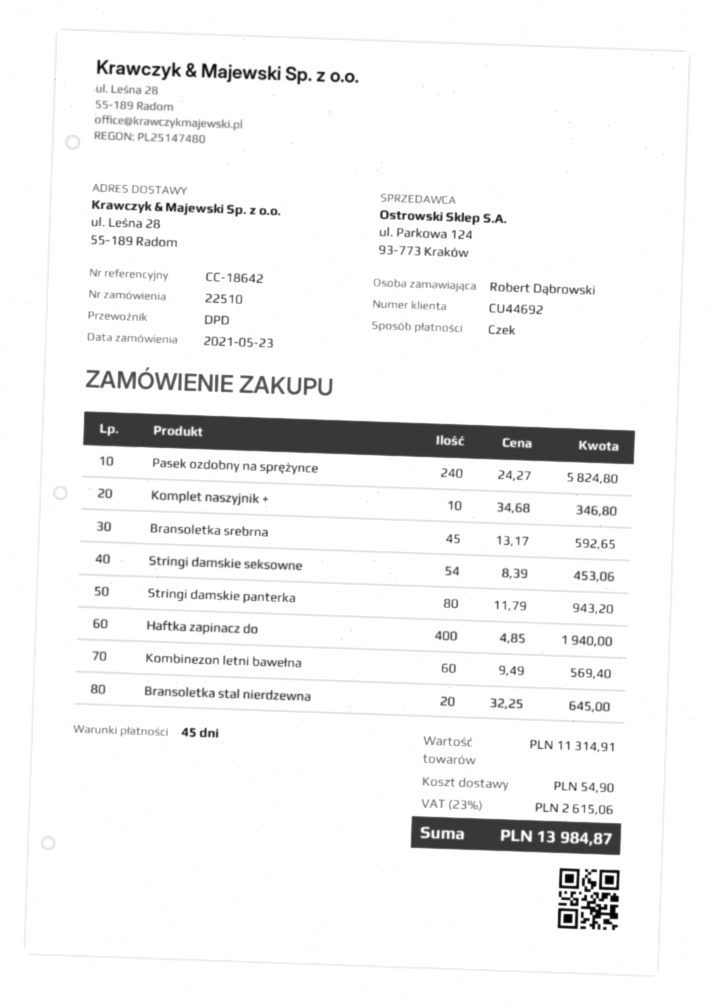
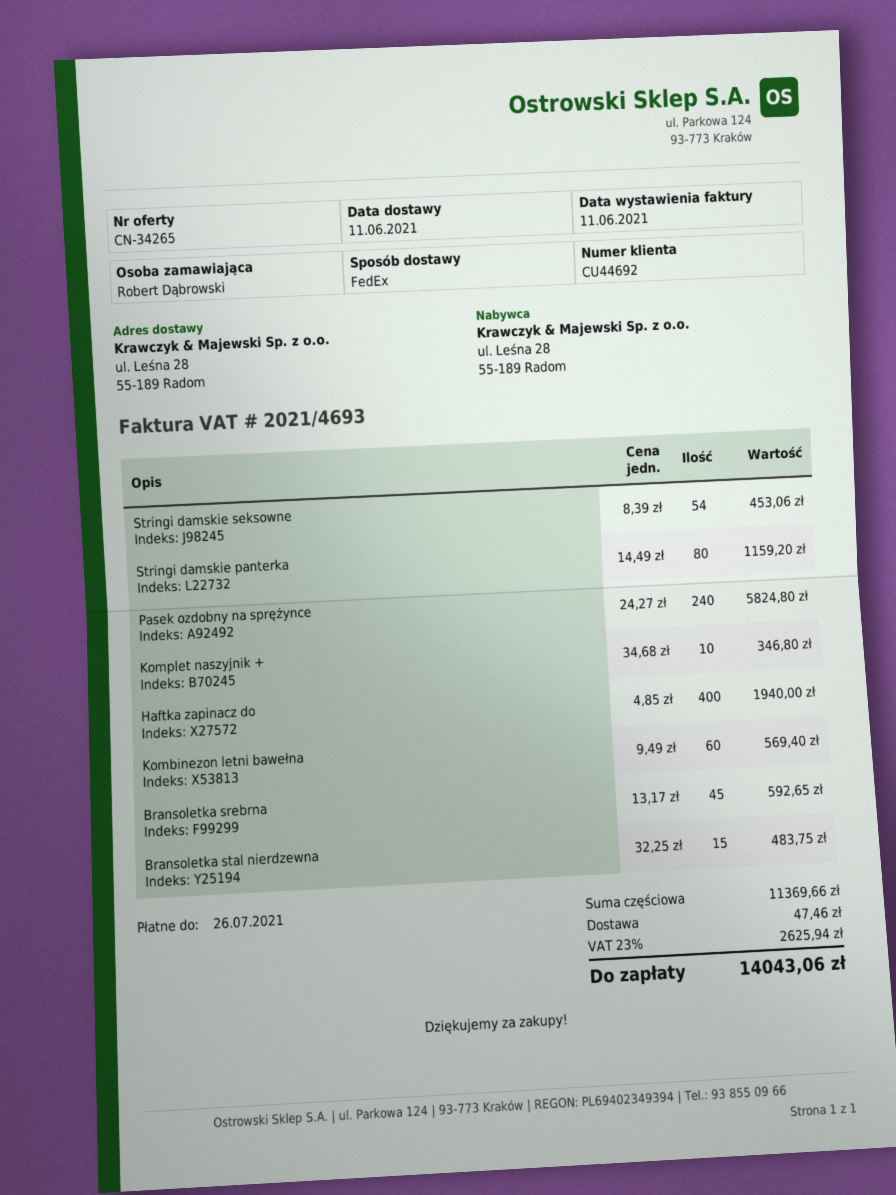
shipping method: DPD -> FedEx
Stringi damskie panterka: 80 x 11.79 = 943.20 -> 80 x 14.49 = 1159.20
Bransoletka stal nierdzewna: 20 x 32.25 = 645.00 -> 15 x 32.25 = 483.75
subtotal: 11314.91 -> 11369.66
shipping: 54.90 -> 47.46
tax: 23% = 2615.06 -> 23% = 2625.94
total: 13984.87 -> 14043.06

